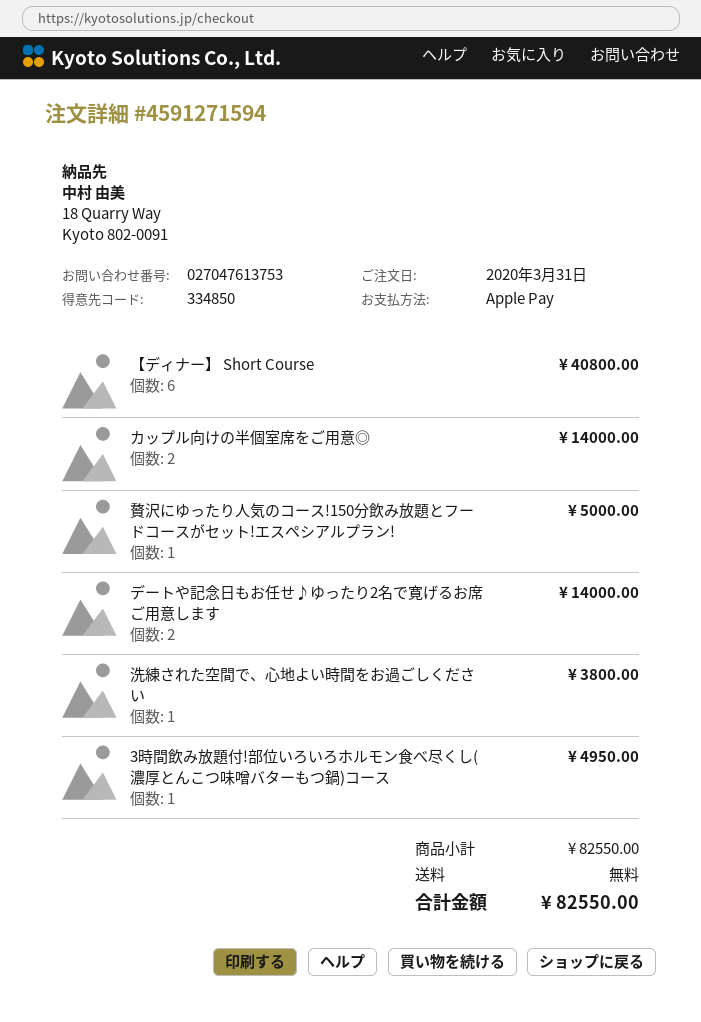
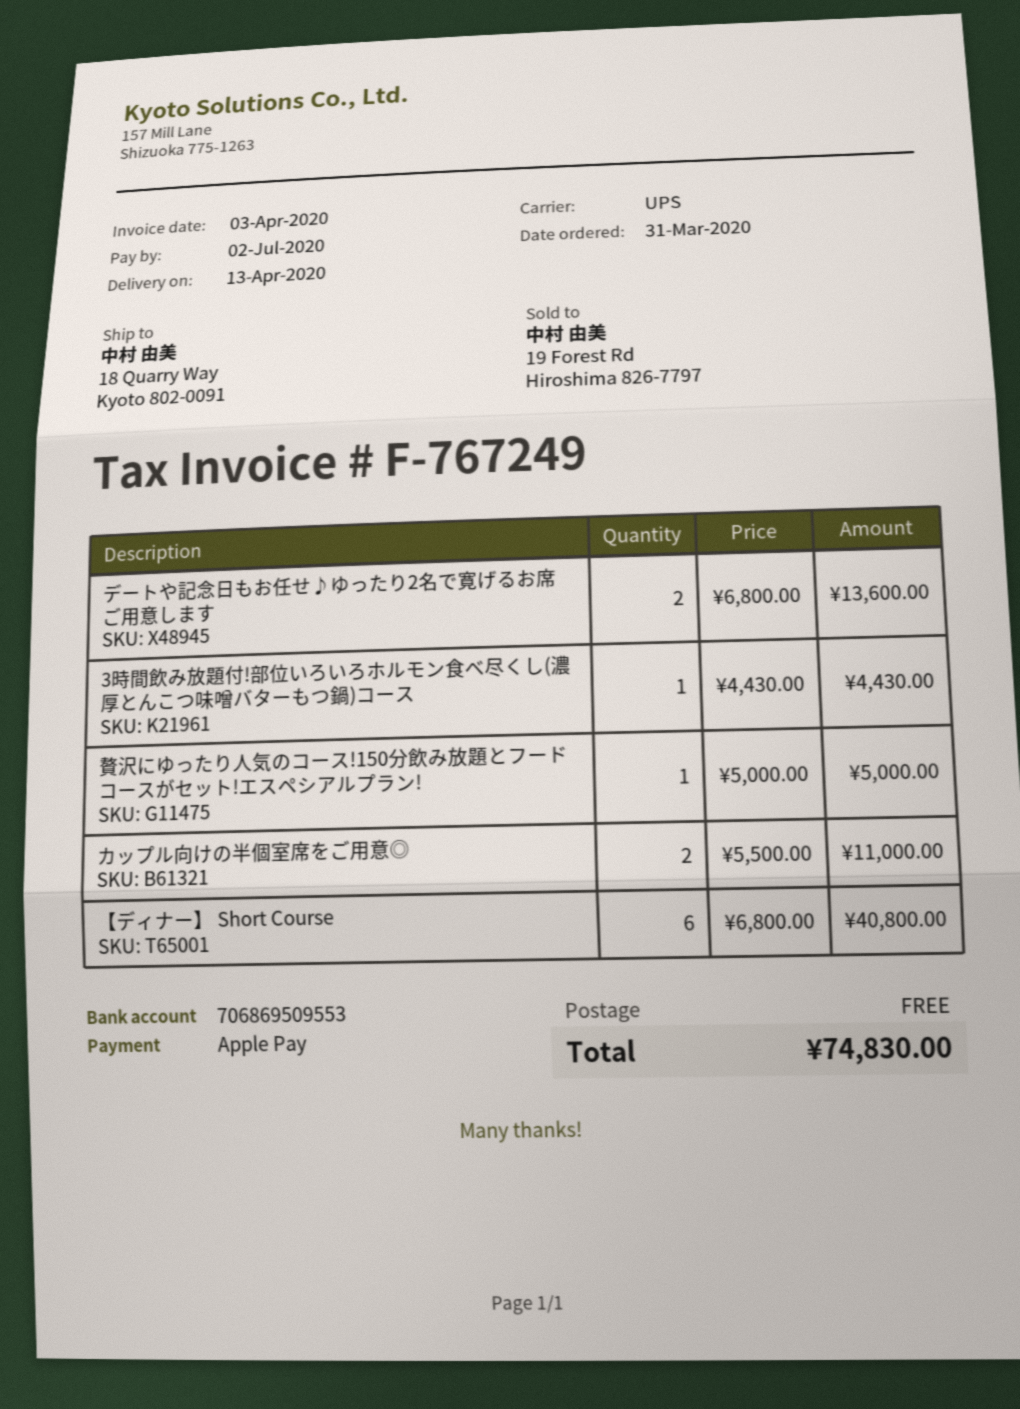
カップル向けの半個室席をご用意◎: 2 for 14000.00 -> 2 for 11000.00
デートや記念日もお任せ♪ゆったり2名で寛げるお席ご用意します: 2 for 14000.00 -> 2 for 13600.00
洗練された空間で、心地よい時間をお過ごしください: 1 for 3800.00 -> none
3時間飲み放題付!部位いろいろホルモン食べ尽くし(濃厚とんこつ味噌バターもつ鍋)コース: 1 for 4950.00 -> 1 for 4430.00
total: 82550.00 -> 74830.00

